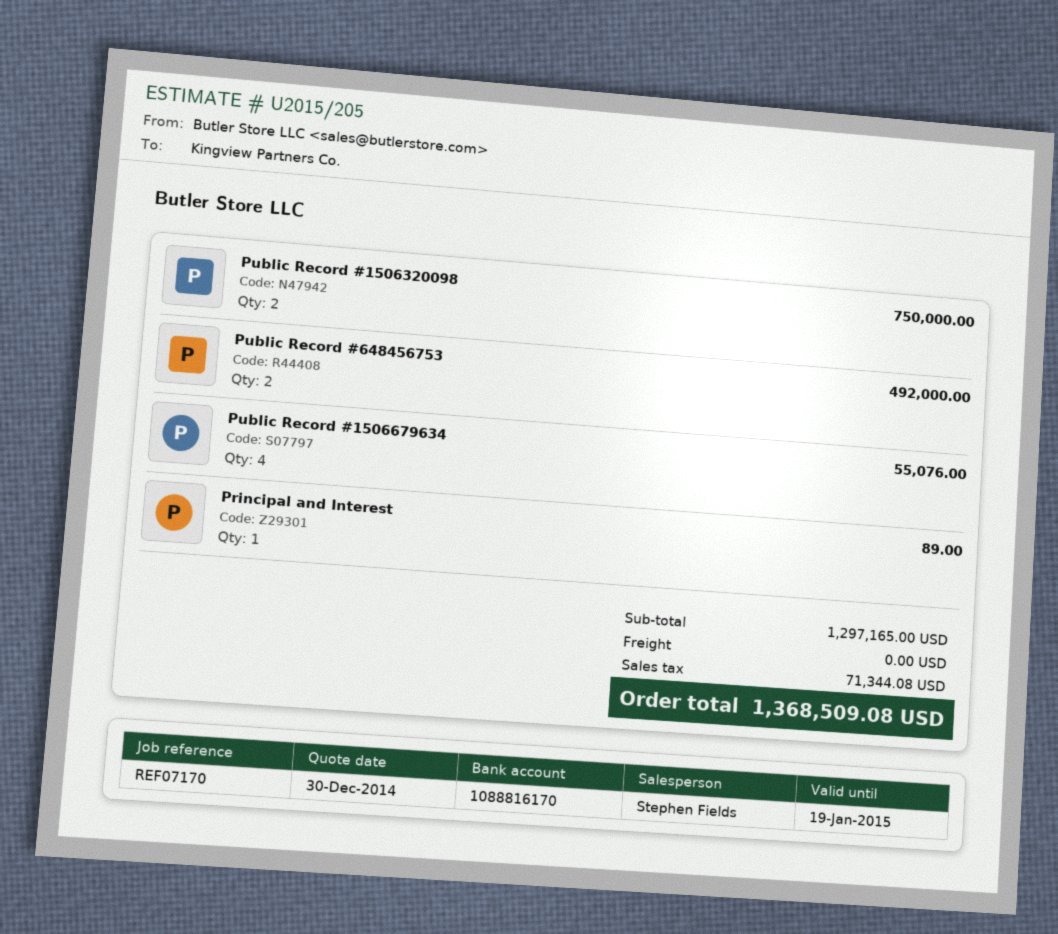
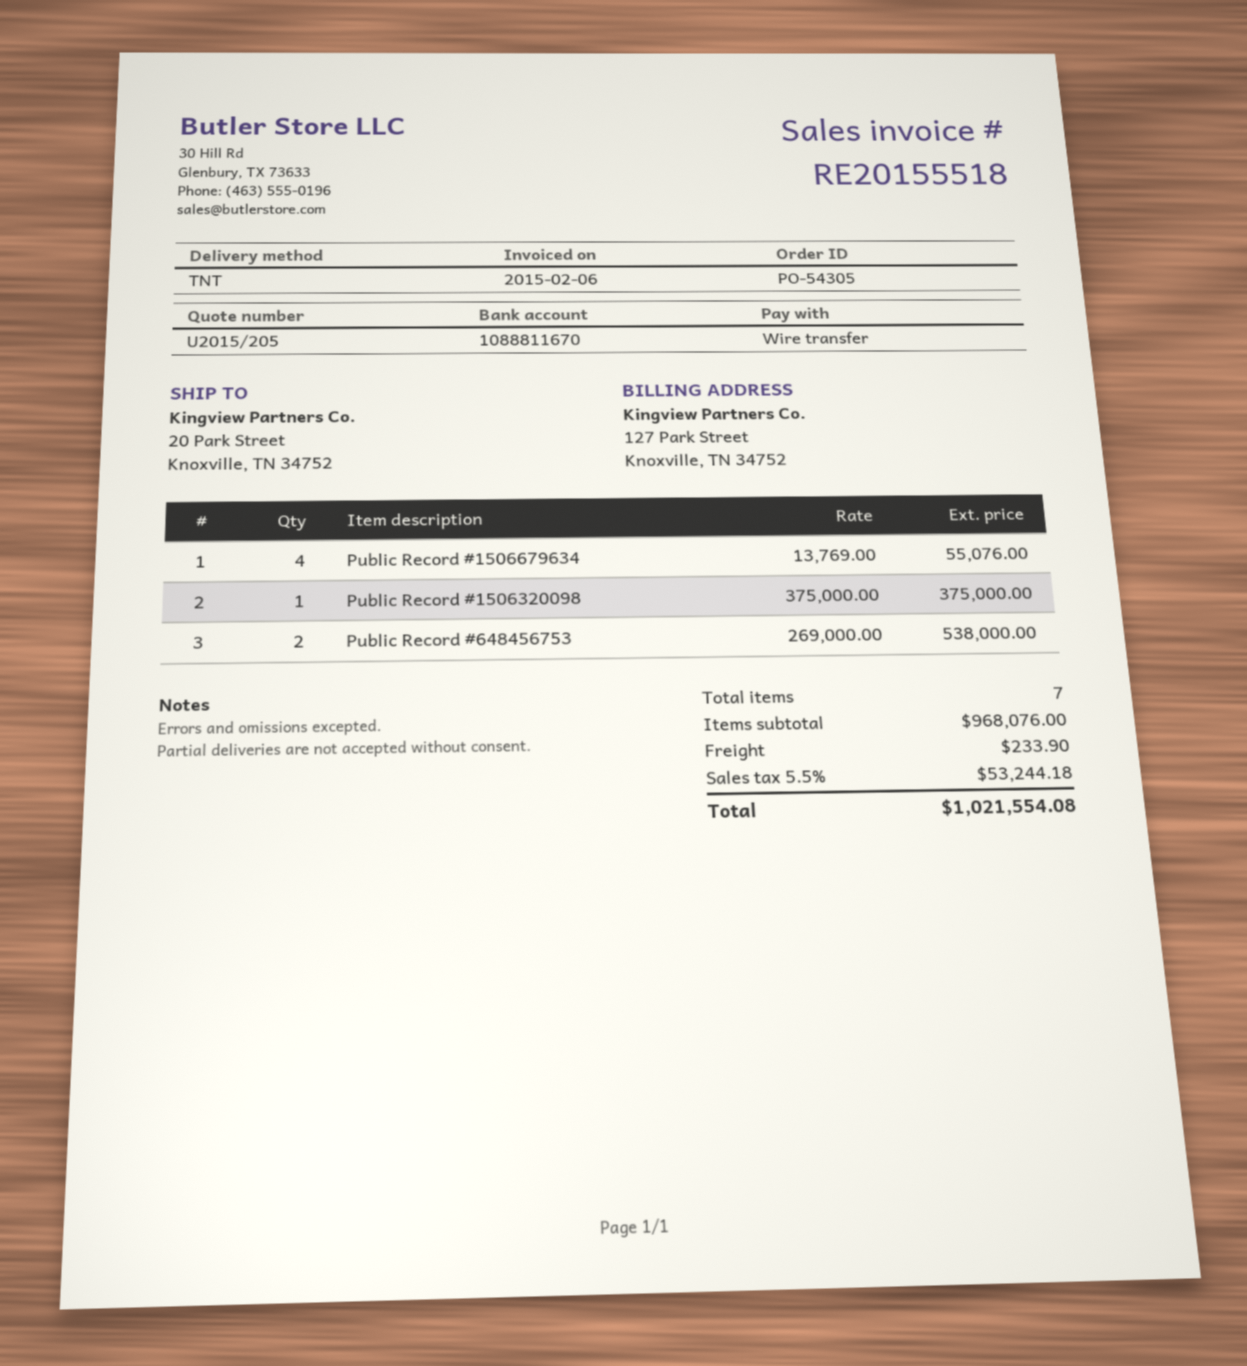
bank account: 1088816170 -> 1088811670
Public Record #1506320098: 2 for 750000.00 -> 1 for 375000.00
Public Record #648456753: 2 for 492000.00 -> 2 for 538000.00
Principal and Interest: 1 for 89.00 -> none
subtotal: 1297165.00 -> 968076.00
shipping: 0.00 -> 233.90
tax: 71344.08 -> 53244.18
total: 1368509.08 -> 1021554.08

